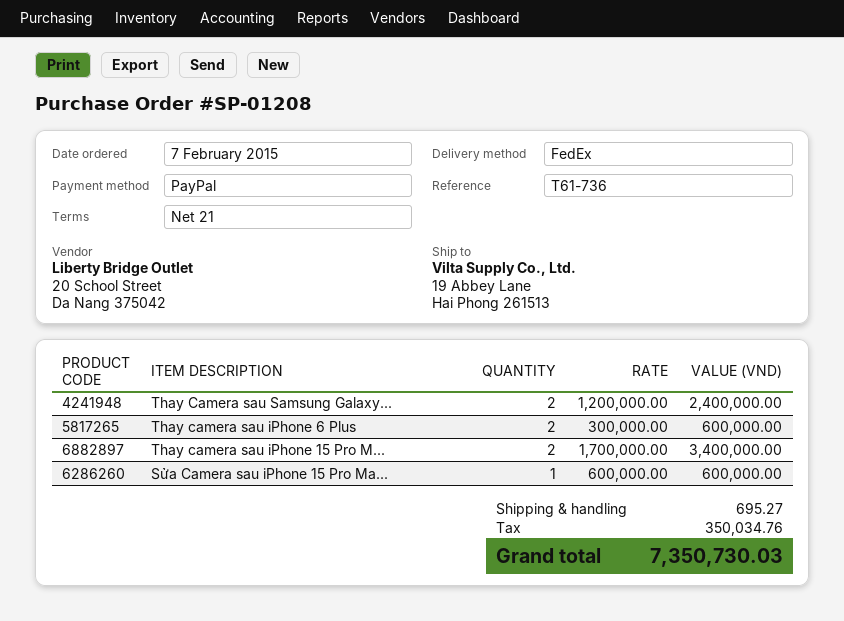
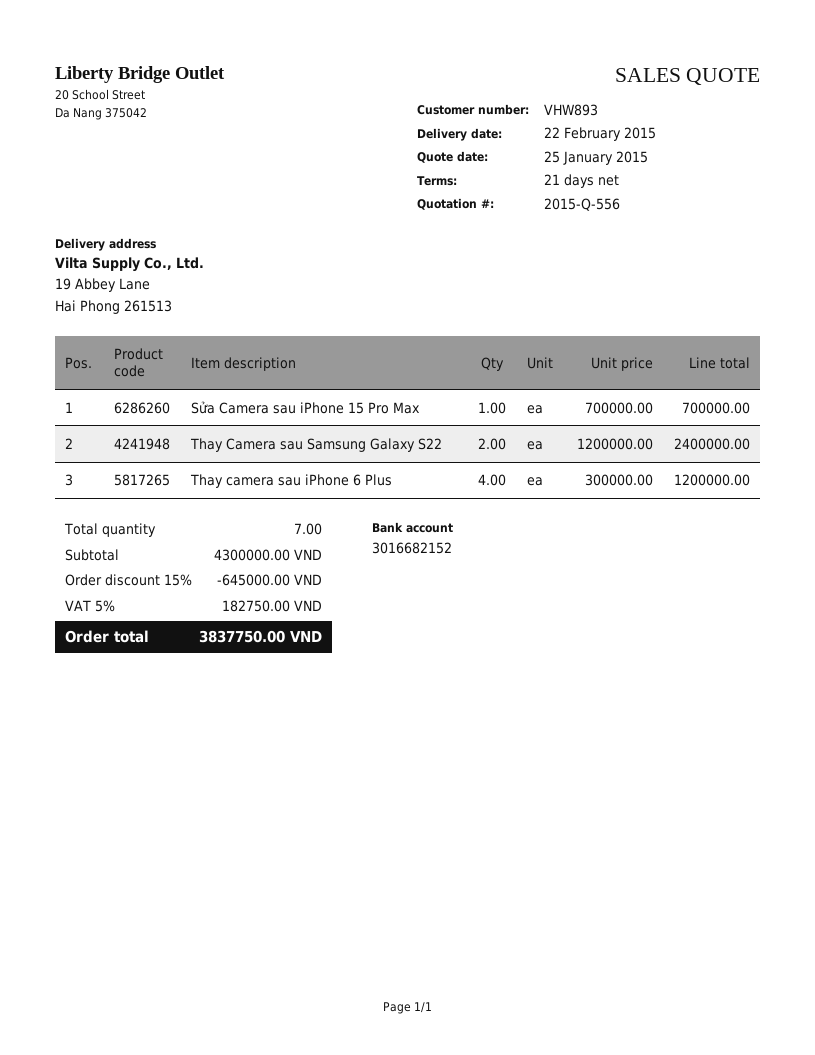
Thay camera sau iPhone 6 Plus: 2 x 300000.00 = 600000.00 -> 4 x 300000.00 = 1200000.00
Thay camera sau iPhone 15 Pro M...: 2 x 1700000.00 = 3400000.00 -> none
Sửa Camera sau iPhone 15 Pro Ma...: 1 x 600000.00 = 600000.00 -> 1 x 700000.00 = 700000.00
discount: none -> 15% = 645000.00
shipping: 695.27 -> none
tax: 350034.76 -> 182750.00
total: 7350730.03 -> 3837750.00

